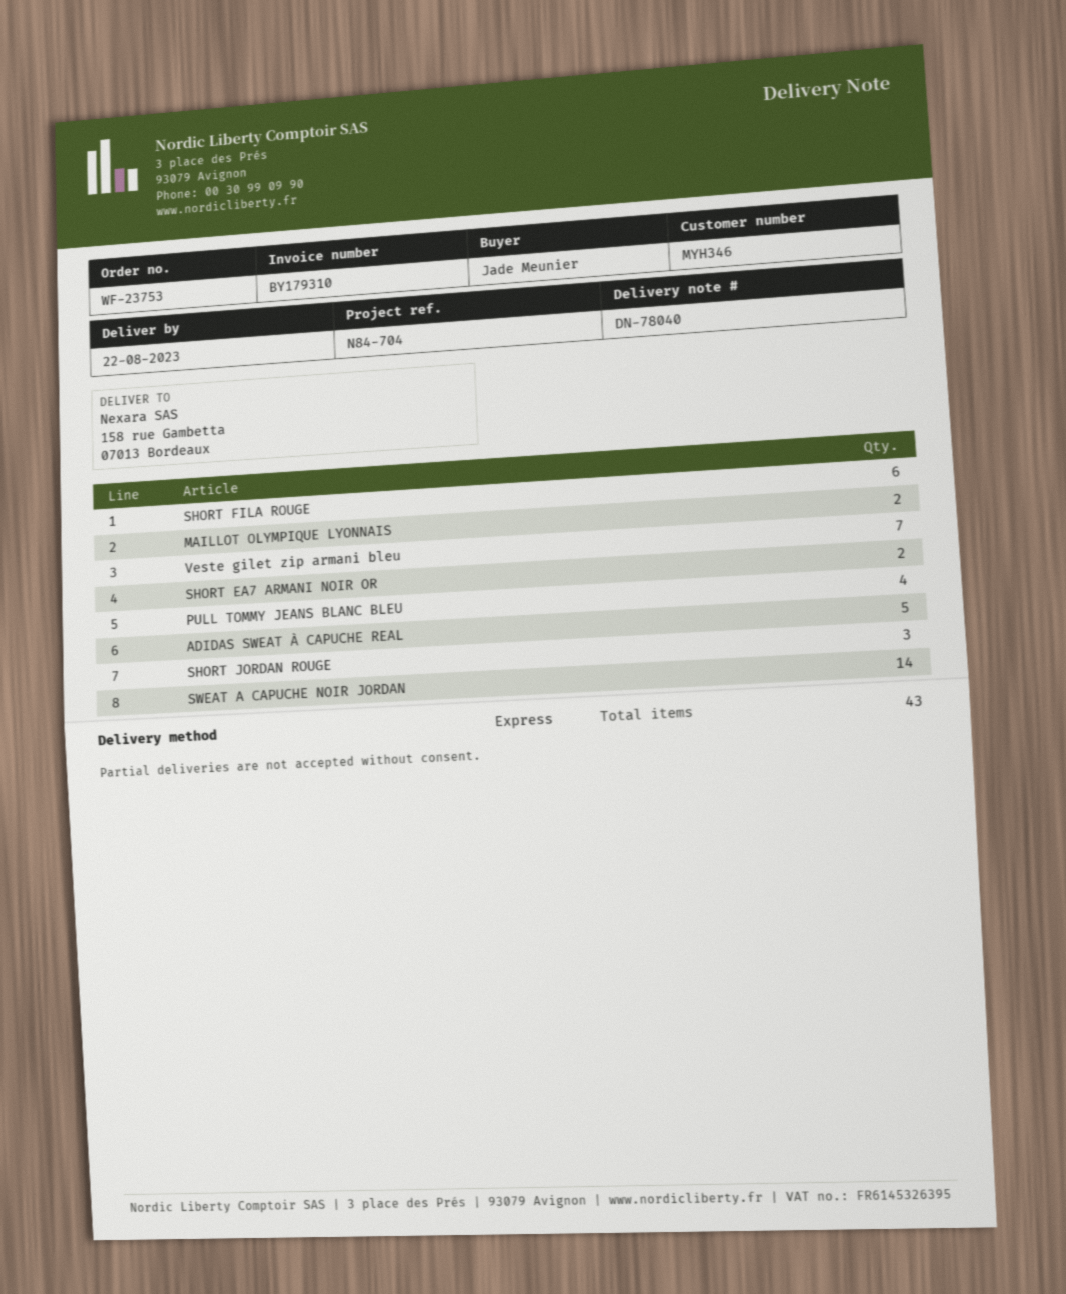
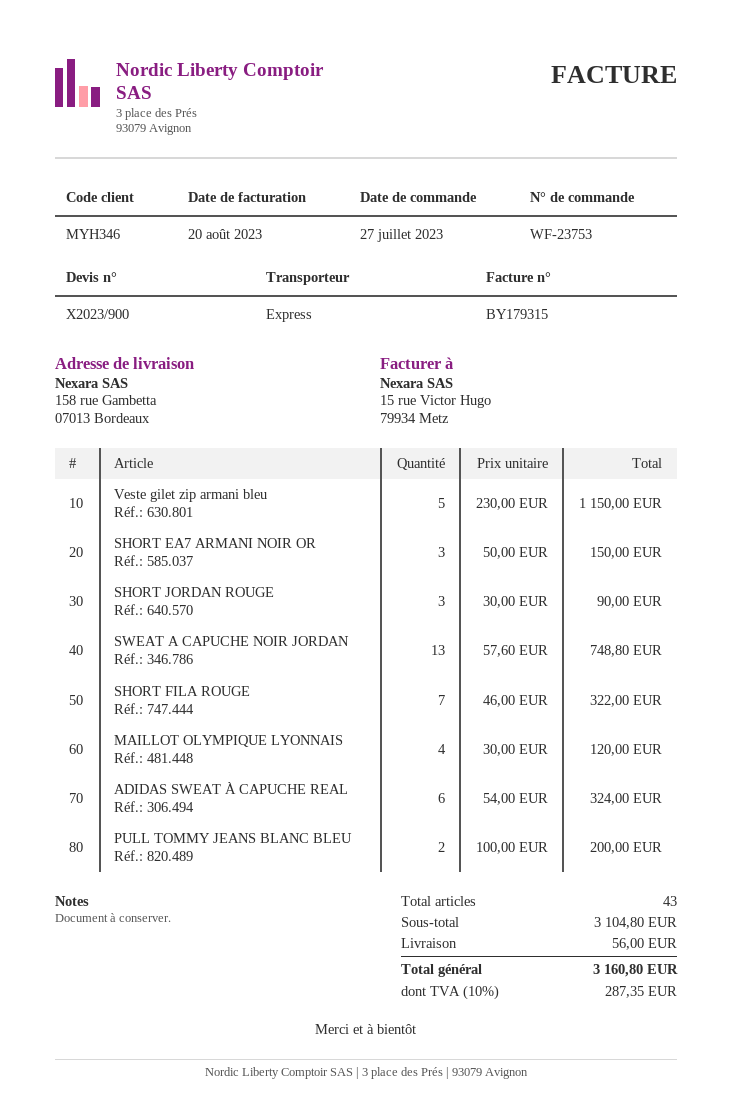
invoice number: BY179310 -> BY179315
SHORT FILA ROUGE: 6 -> 7
MAILLOT OLYMPIQUE LYONNAIS: 2 -> 4
Veste gilet zip armani bleu: 7 -> 5
SHORT EA7 ARMANI NOIR OR: 2 -> 3
PULL TOMMY JEANS BLANC BLEU: 4 -> 2
ADIDAS SWEAT À CAPUCHE REAL: 5 -> 6
SWEAT A CAPUCHE NOIR JORDAN: 14 -> 13

